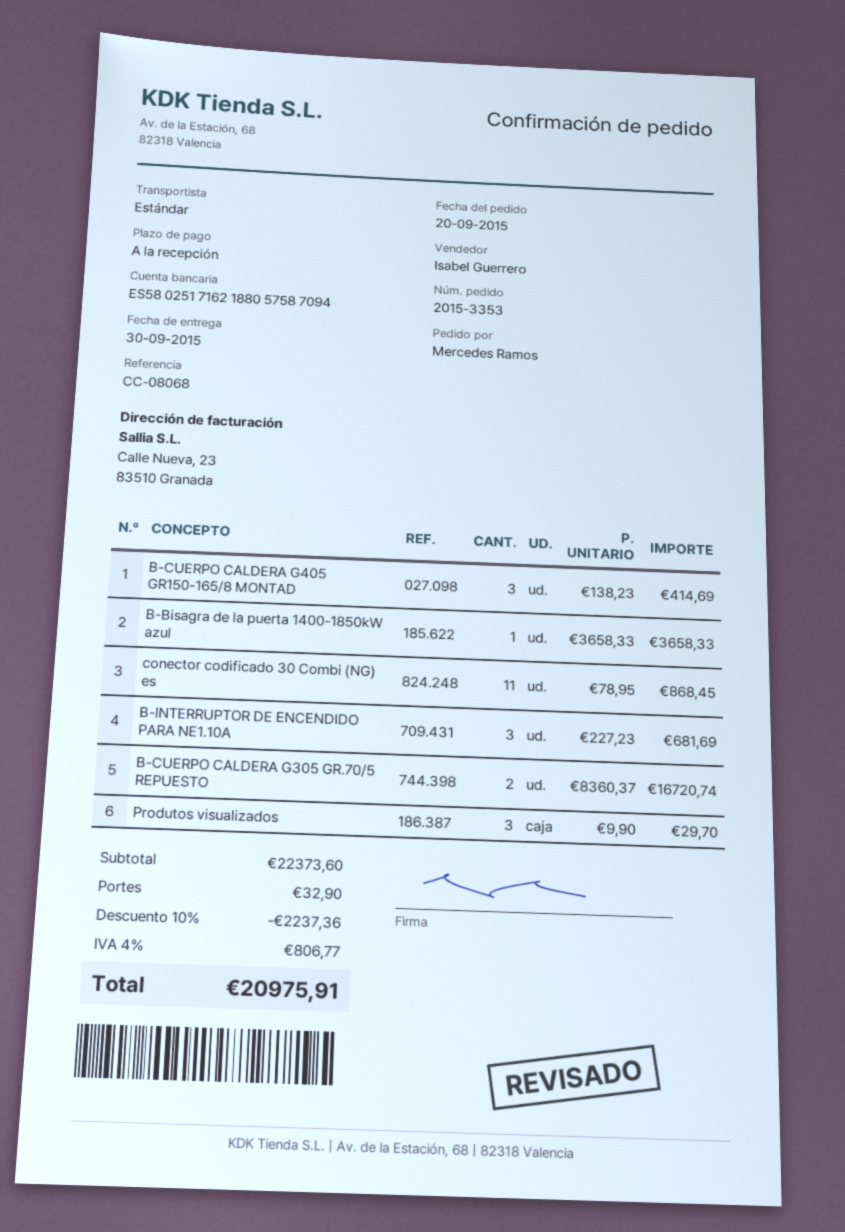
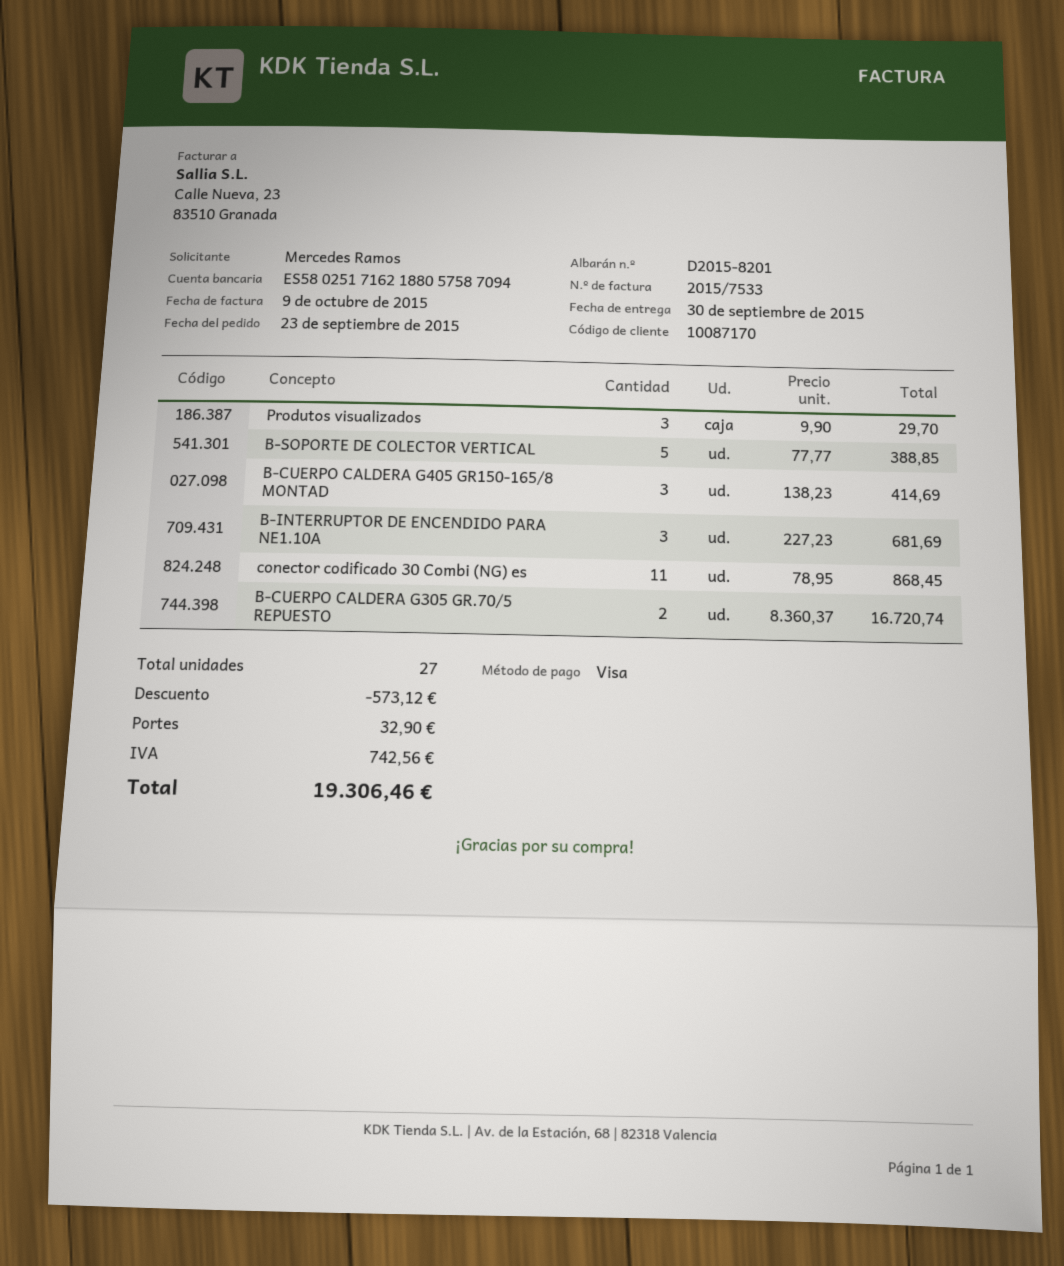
order date: 2015-09-20 -> 2015-09-23
B-Bisagra de la puerta 1400-1850kW azul: 1 x 3658.33 = 3658.33 -> none
B-SOPORTE DE COLECTOR VERTICAL: none -> 5 x 77.77 = 388.85
discount: 2237.36 -> 573.12
tax: 806.77 -> 742.56
total: 20975.91 -> 19306.46

